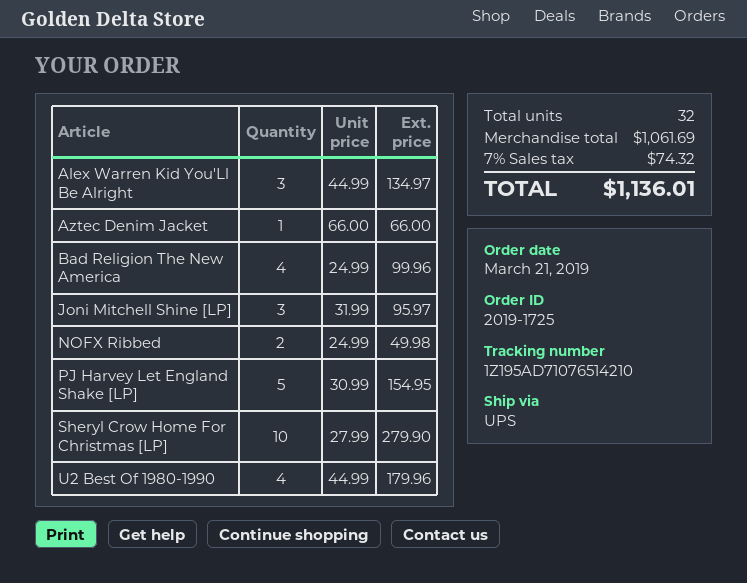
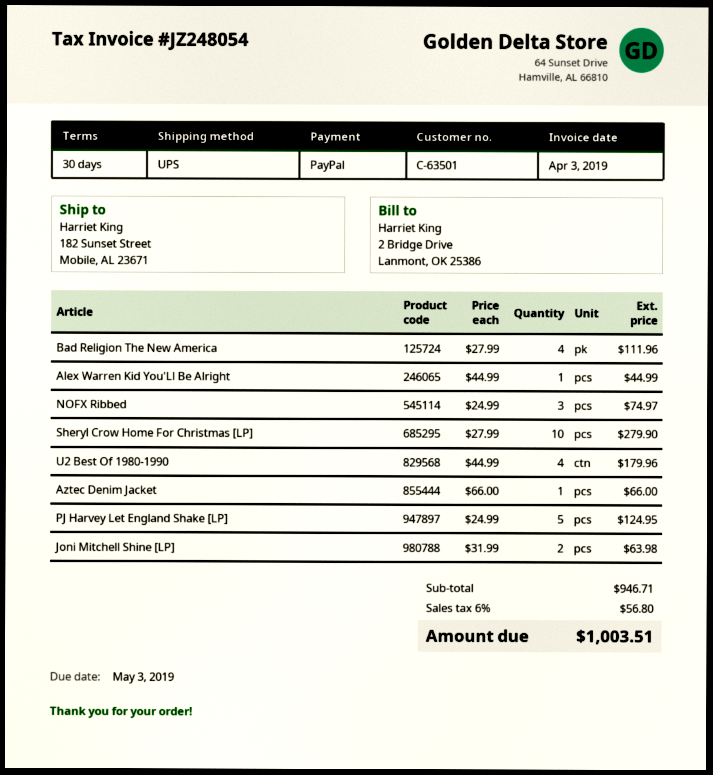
Alex Warren Kid You'Ll Be Alright: 3 x 44.99 = 134.97 -> 1 x 44.99 = 44.99
Bad Religion The New America: 4 x 24.99 = 99.96 -> 4 x 27.99 = 111.96
Joni Mitchell Shine [LP]: 3 x 31.99 = 95.97 -> 2 x 31.99 = 63.98
NOFX Ribbed: 2 x 24.99 = 49.98 -> 3 x 24.99 = 74.97
PJ Harvey Let England Shake [LP]: 5 x 30.99 = 154.95 -> 5 x 24.99 = 124.95
subtotal: 1061.69 -> 946.71
tax: 7% = 74.32 -> 6% = 56.80
total: 1136.01 -> 1003.51

